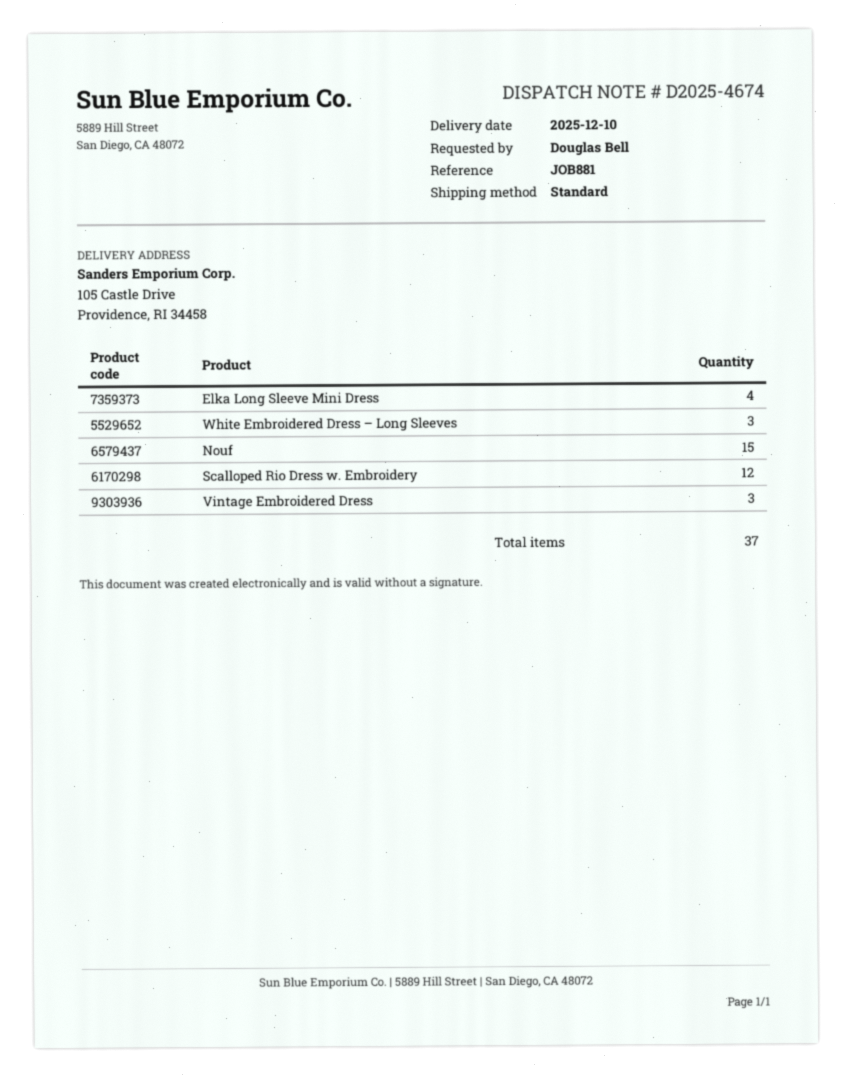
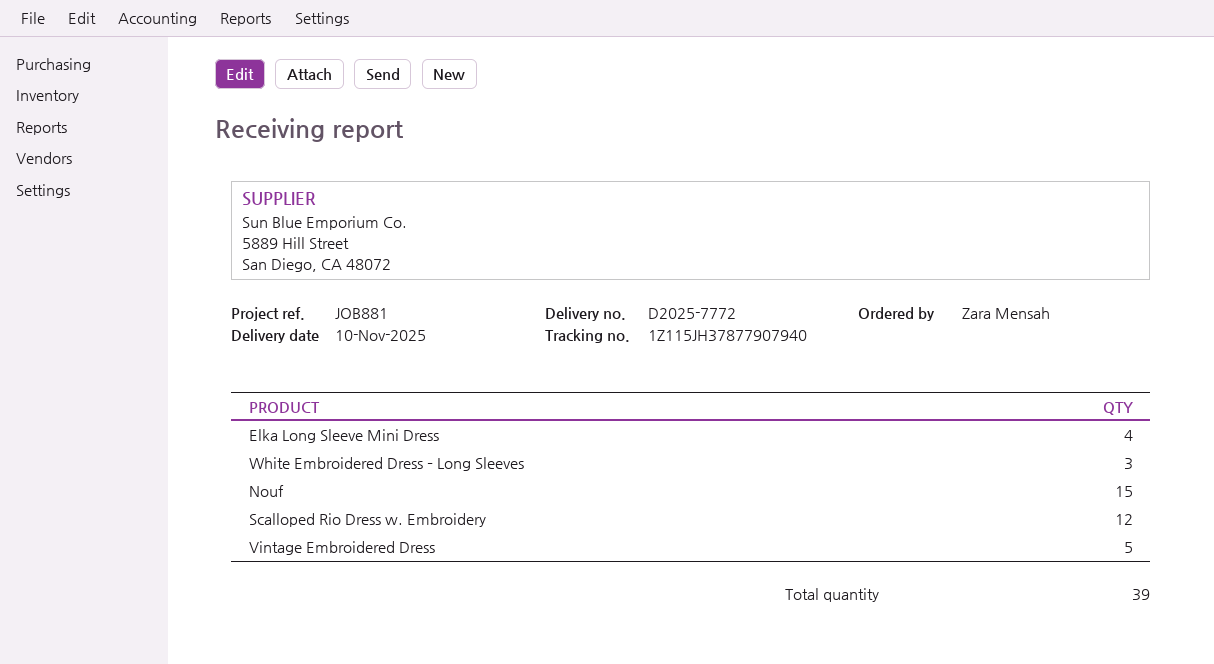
delivery note number: D2025-4674 -> D2025-7772
delivery date: 2025-12-10 -> 2025-11-10
ordered by: Douglas Bell -> Zara Mensah
Vintage Embroidered Dress: 3 -> 5
total quantity: 37 -> 39

